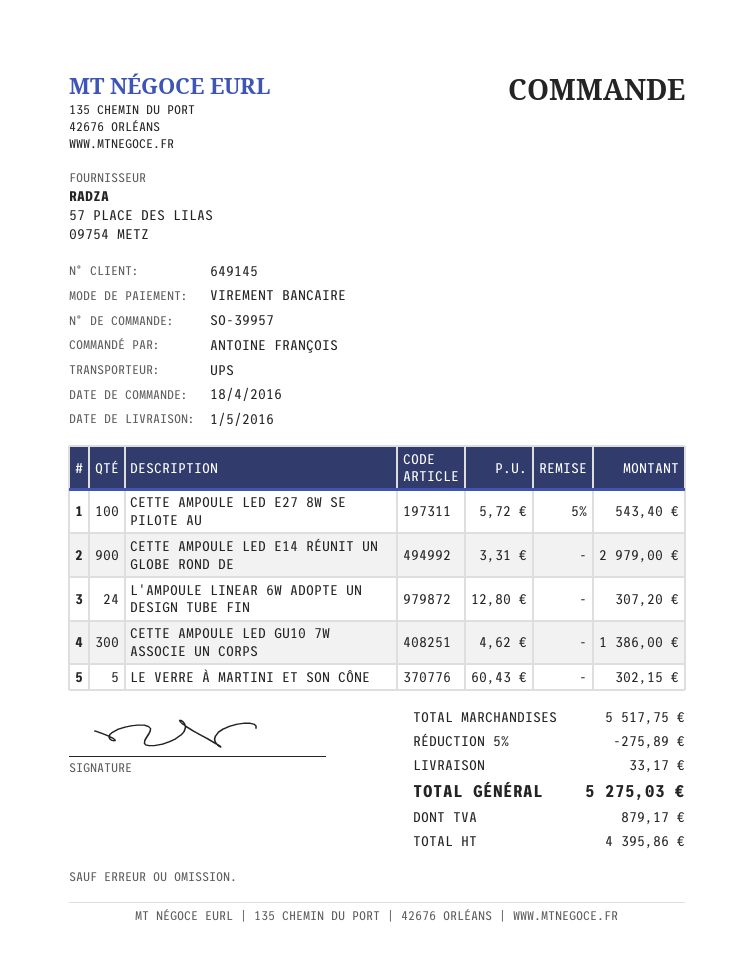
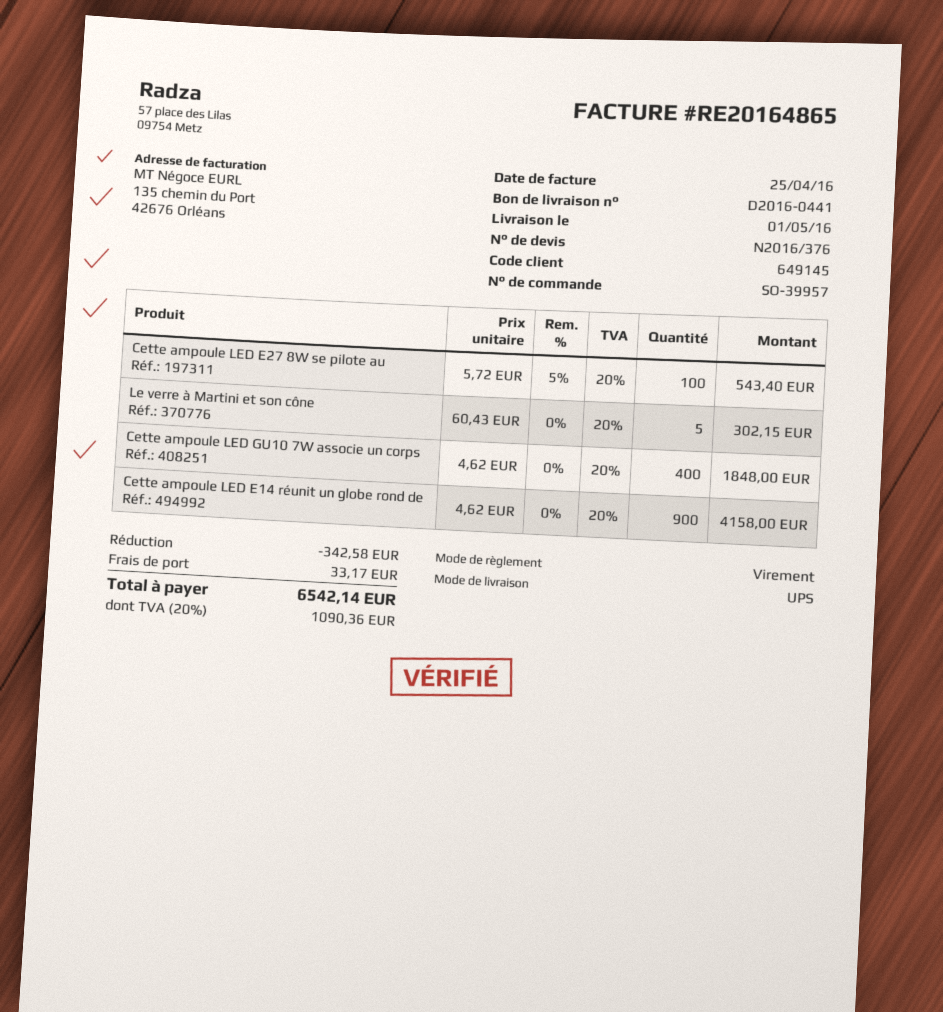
CETTE AMPOULE LED E14 RÉUNIT UN GLOBE ROND DE: 900 x 3.31 = 2979.00 -> 900 x 4.62 = 4158.00
L'AMPOULE LINEAR 6W ADOPTE UN DESIGN TUBE FIN: 24 x 12.80 = 307.20 -> none
CETTE AMPOULE LED GU10 7W ASSOCIE UN CORPS: 300 x 4.62 = 1386.00 -> 400 x 4.62 = 1848.00
discount: 275.89 -> 342.58
tax: 879.17 -> 1090.36
total: 5275.03 -> 6542.14

